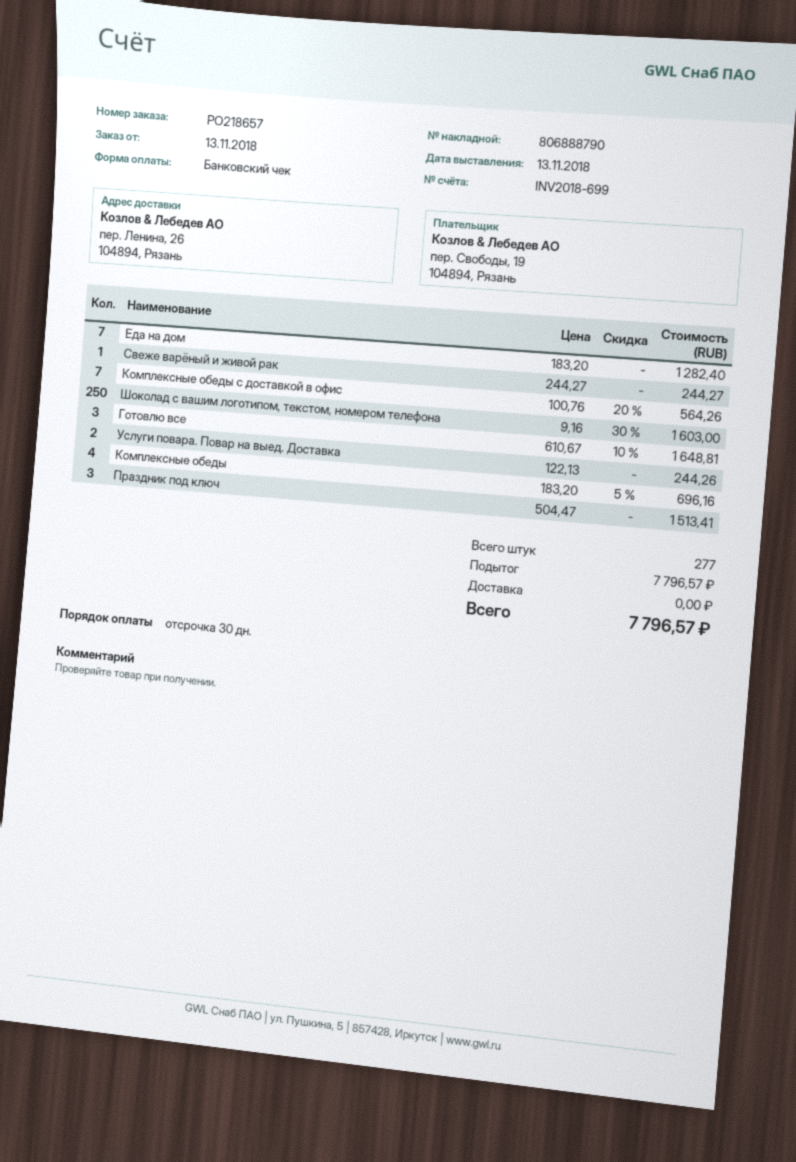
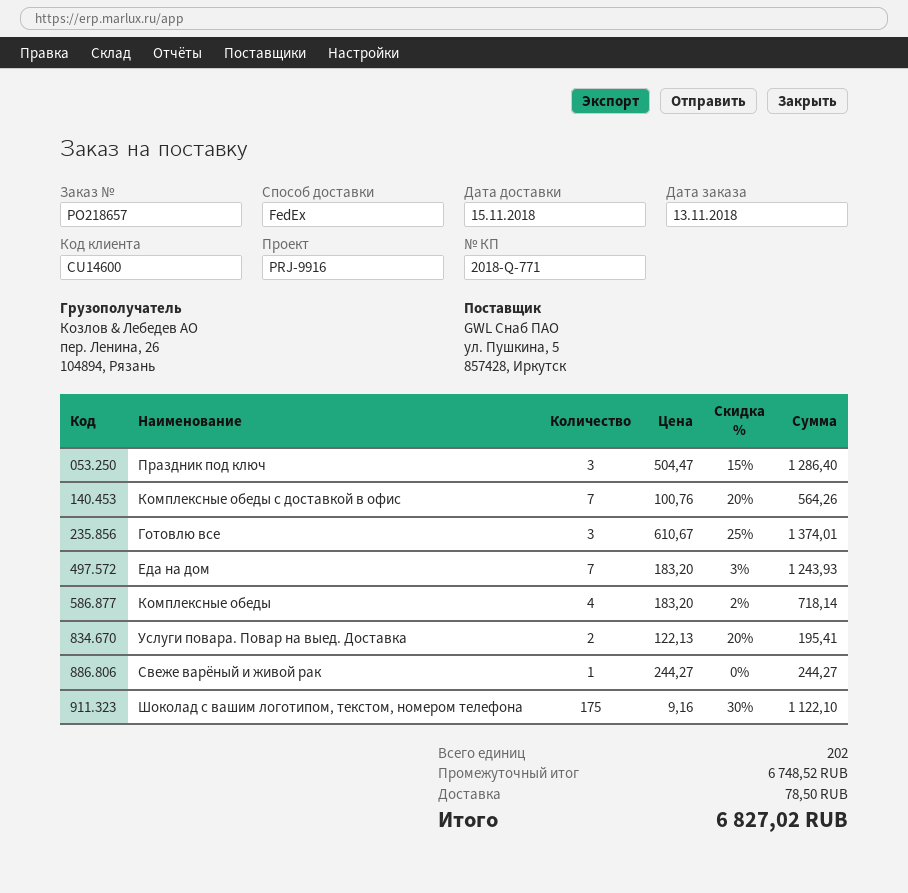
Еда на дом: 7 x 183.20 = 1282.40 -> 7 x 183.20 - 3% = 1243.93
Шоколад с вашим логотипом, текстом, номером телефона: 250 x 9.16 - 30% = 1603.00 -> 175 x 9.16 - 30% = 1122.10
Готовлю все: 3 x 610.67 - 10% = 1648.81 -> 3 x 610.67 - 25% = 1374.01
Услуги повара. Повар на выед. Доставка: 2 x 122.13 = 244.26 -> 2 x 122.13 - 20% = 195.41
Комплексные обеды: 4 x 183.20 - 5% = 696.16 -> 4 x 183.20 - 2% = 718.14
Праздник под ключ: 3 x 504.47 = 1513.41 -> 3 x 504.47 - 15% = 1286.40
total quantity: 277 -> 202
subtotal: 7796.57 -> 6748.52
shipping: 0.00 -> 78.50
total: 7796.57 -> 6827.02

